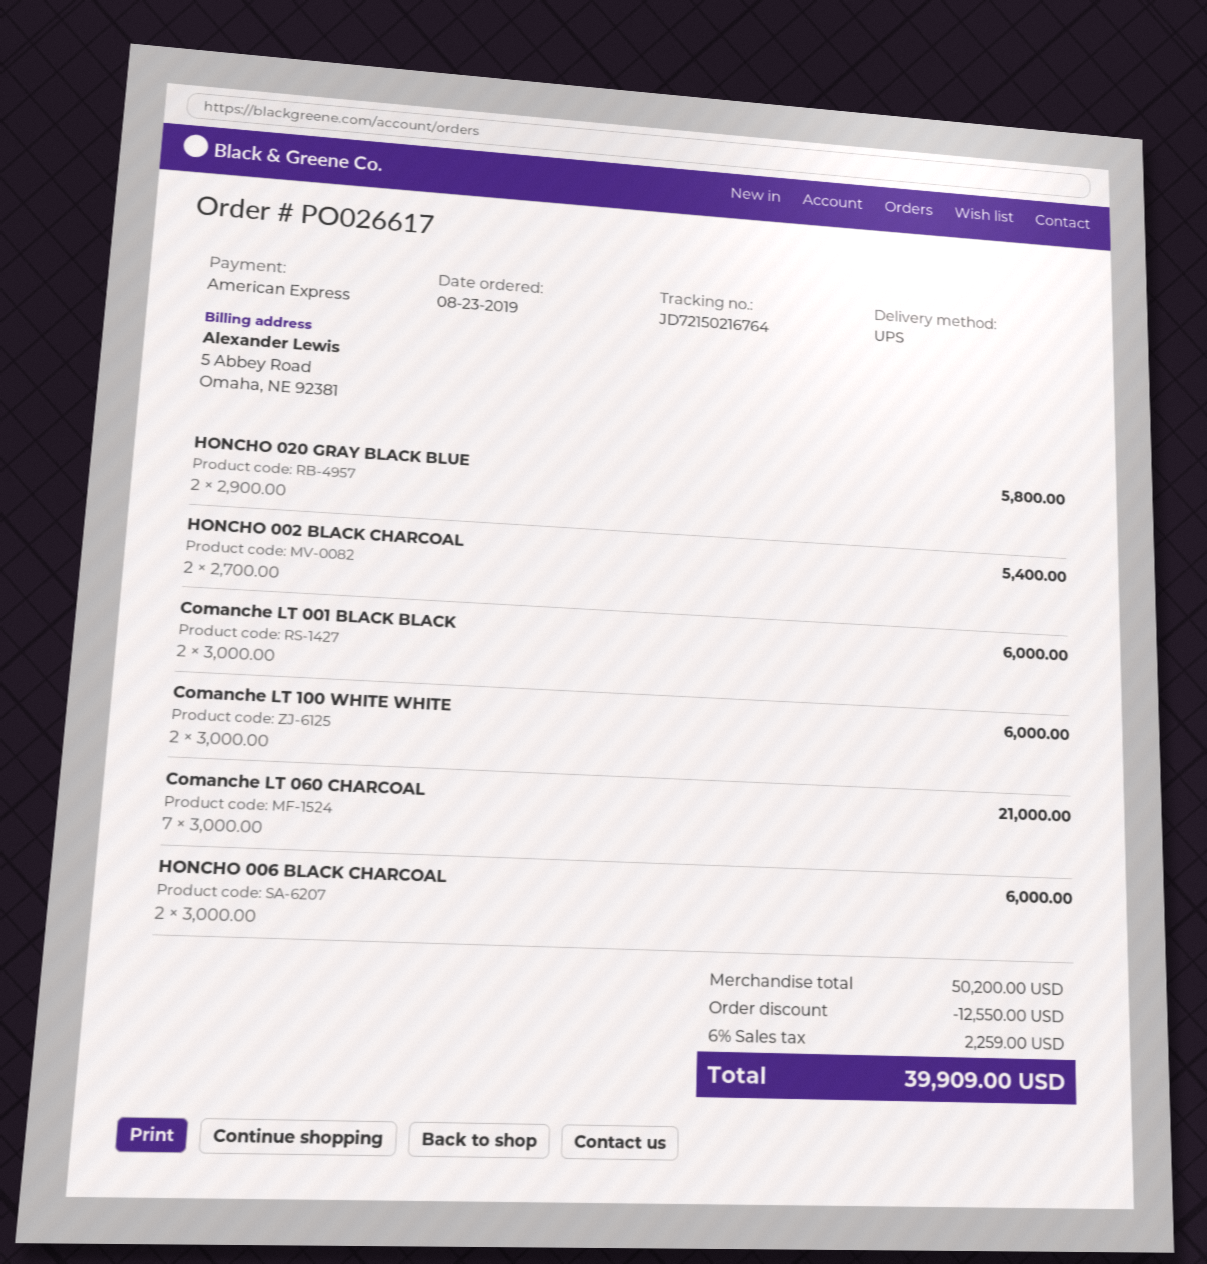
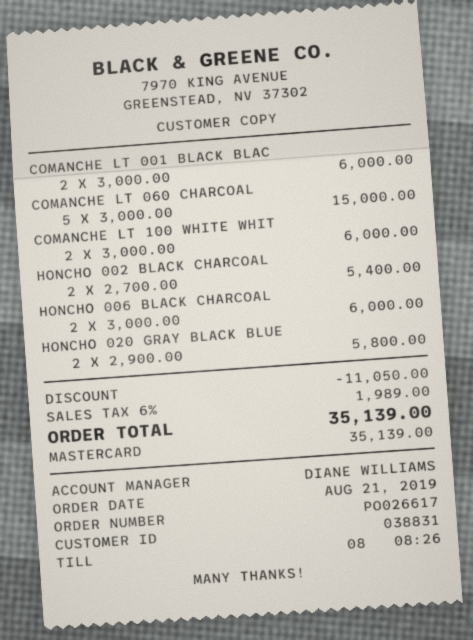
order date: 2019-08-23 -> 2019-08-21
payment method: American Express -> Mastercard
Comanche LT 060 CHARCOAL: 7 x 3000.00 = 21000.00 -> 5 x 3000.00 = 15000.00
discount: 12550.00 -> 11050.00
tax: 6% = 2259.00 -> 6% = 1989.00
total: 39909.00 -> 35139.00

